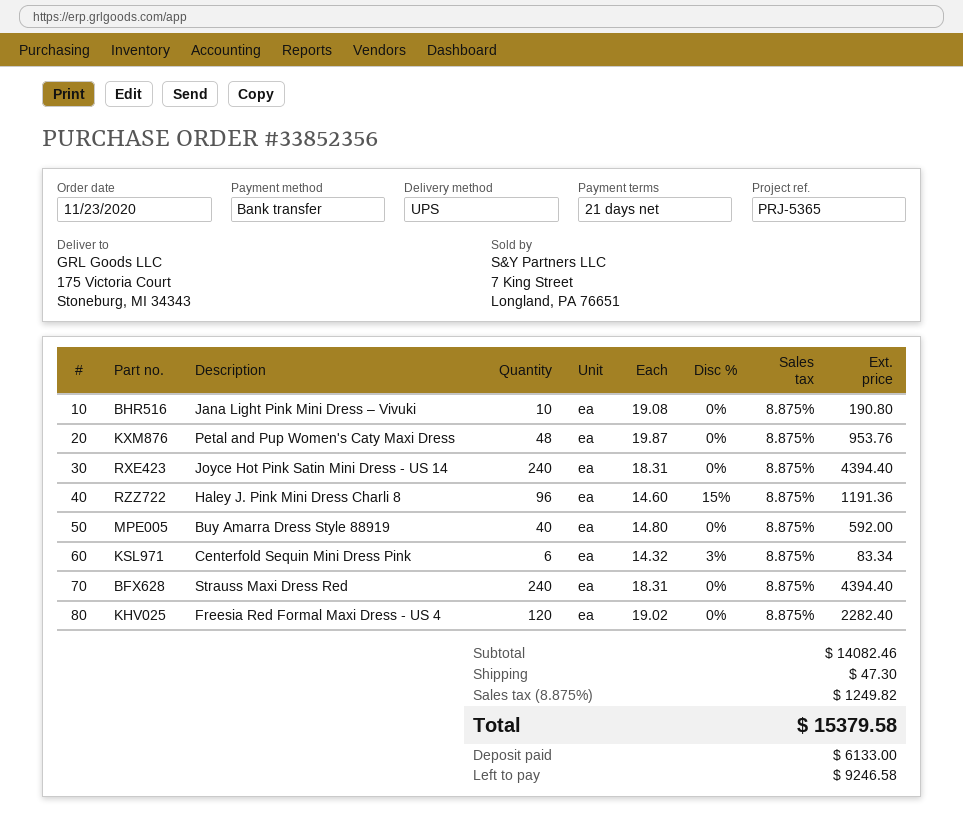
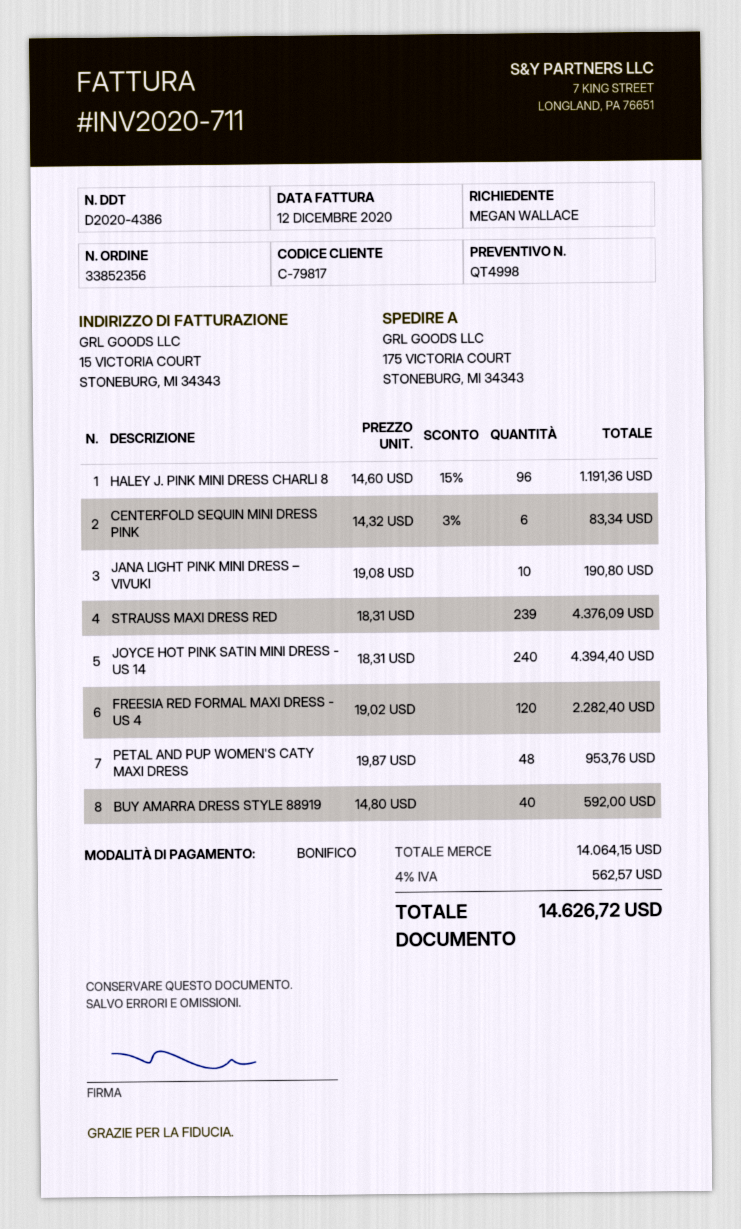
Strauss Maxi Dress Red: 240 x 18.31 = 4394.40 -> 239 x 18.31 = 4376.09
subtotal: 14082.46 -> 14064.15
shipping: 47.30 -> none
tax: 8.875% = 1249.82 -> 4% = 562.57
total: 15379.58 -> 14626.72

